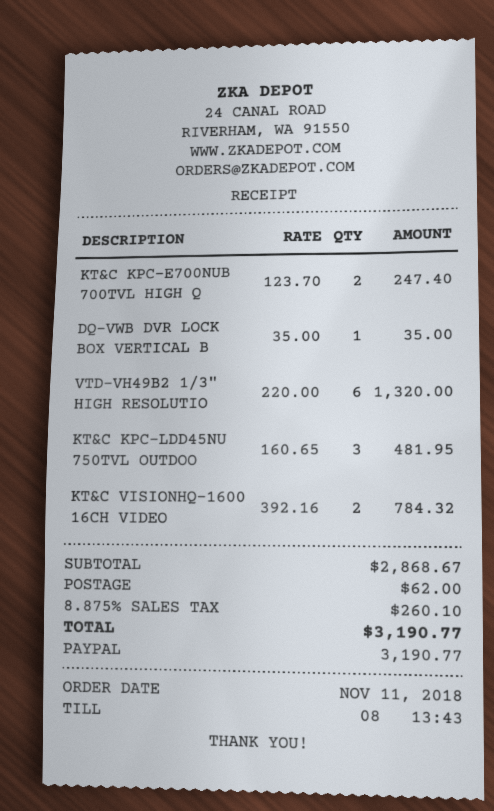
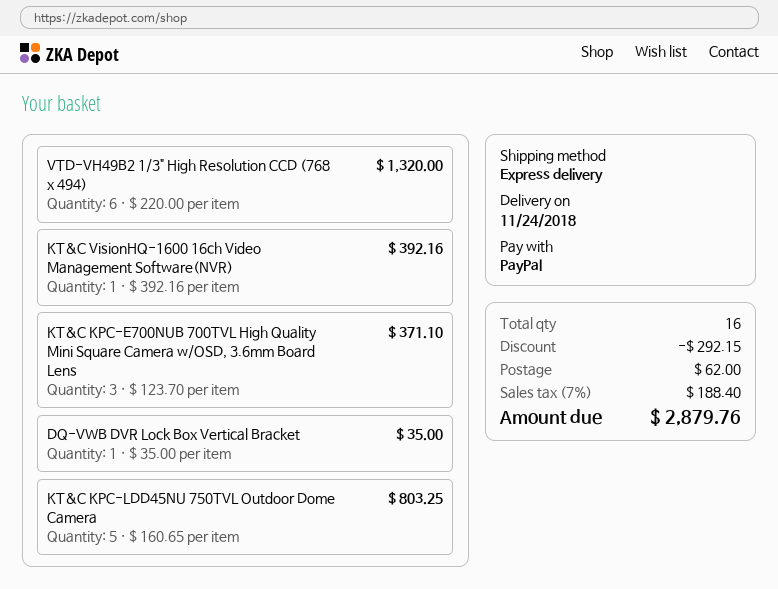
KT&C KPC-E700NUB 700TVL HIGH Q: 2 x 123.70 = 247.40 -> 3 x 123.70 = 371.10
KT&C KPC-LDD45NU 750TVL OUTDOO: 3 x 160.65 = 481.95 -> 5 x 160.65 = 803.25
KT&C VISIONHQ-1600 16CH VIDEO: 2 x 392.16 = 784.32 -> 1 x 392.16 = 392.16
discount: none -> 292.15
tax: 8.875% = 260.10 -> 7% = 188.40
total: 3190.77 -> 2879.76

